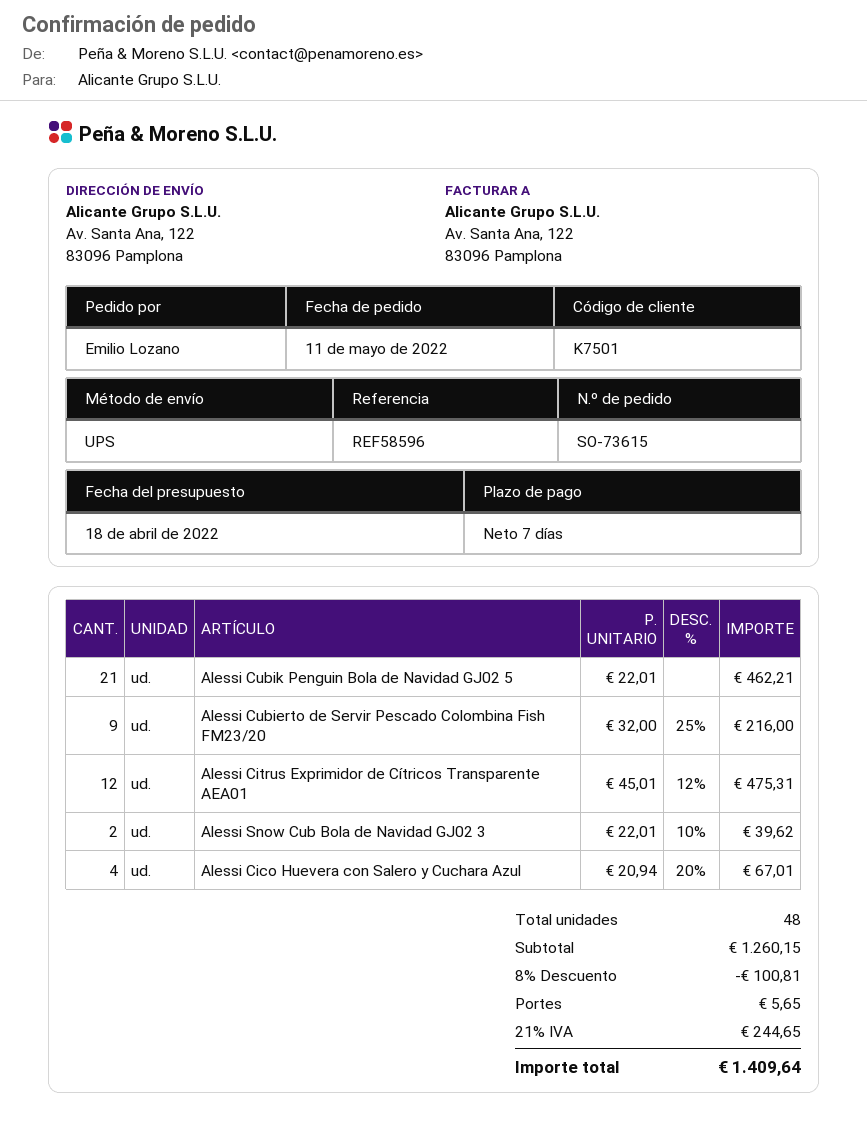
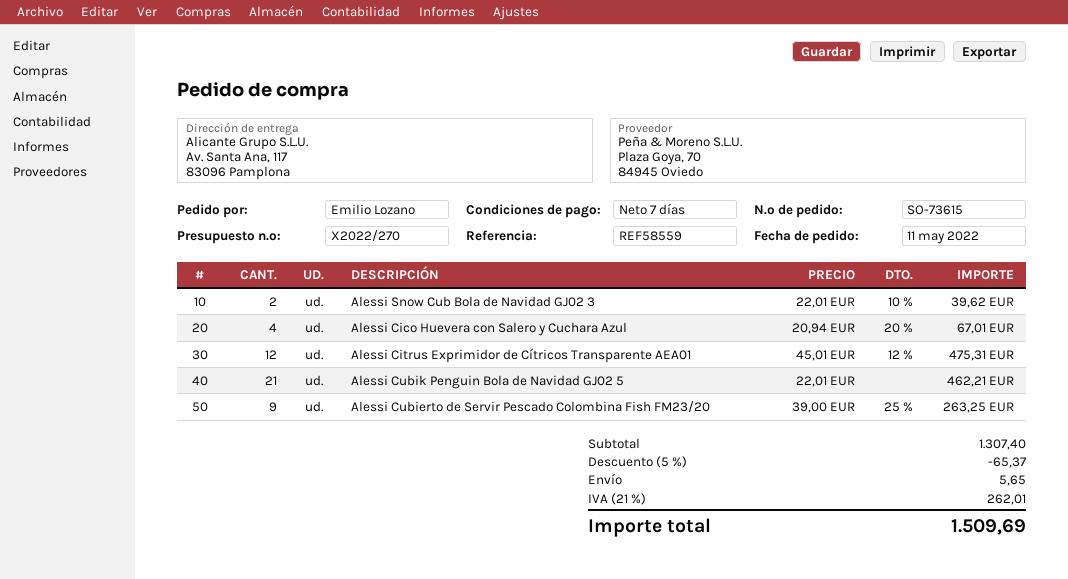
reference: REF58596 -> REF58559
ship to: Av. Santa Ana, 122, 83096 Pamplona -> Av. Santa Ana, 117, 83096 Pamplona
Alessi Cubierto de Servir Pescado Colombina Fish FM23/20: 9 x 32.00 - 25% = 216.00 -> 9 x 39.00 - 25% = 263.25
subtotal: 1260.15 -> 1307.40
discount: 8% = 100.81 -> 5% = 65.37
tax: 21% = 244.65 -> 21% = 262.01
total: 1409.64 -> 1509.69

